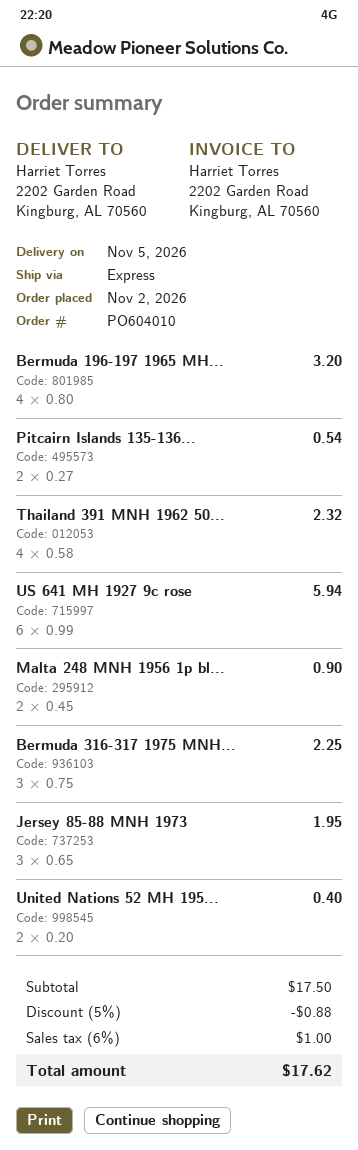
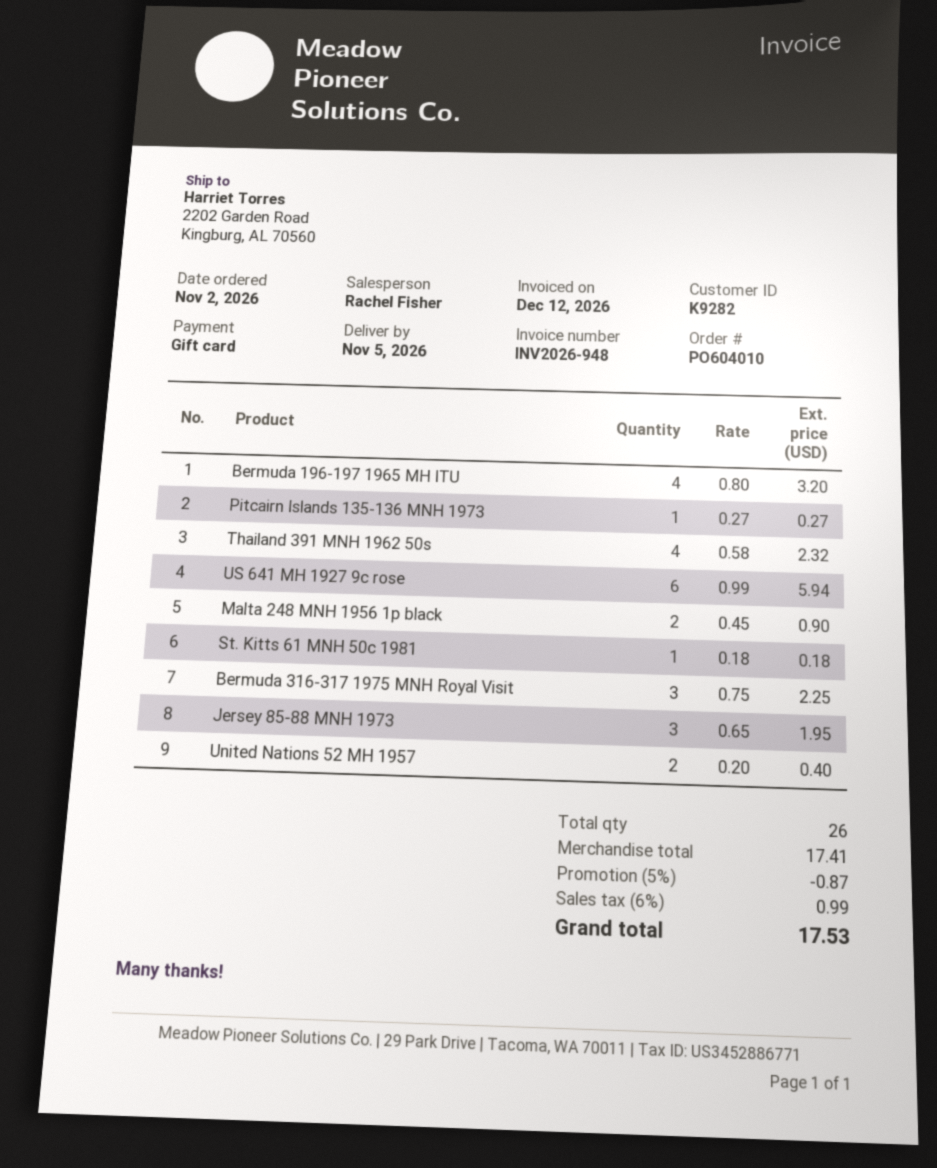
Pitcairn Islands 135-136...: 2 x 0.27 = 0.54 -> 1 x 0.27 = 0.27
St. Kitts 61 MNH 50c 1981: none -> 1 x 0.18 = 0.18
subtotal: 17.50 -> 17.41
discount: 5% = 0.88 -> 5% = 0.87
tax: 6% = 1.00 -> 6% = 0.99
total: 17.62 -> 17.53

